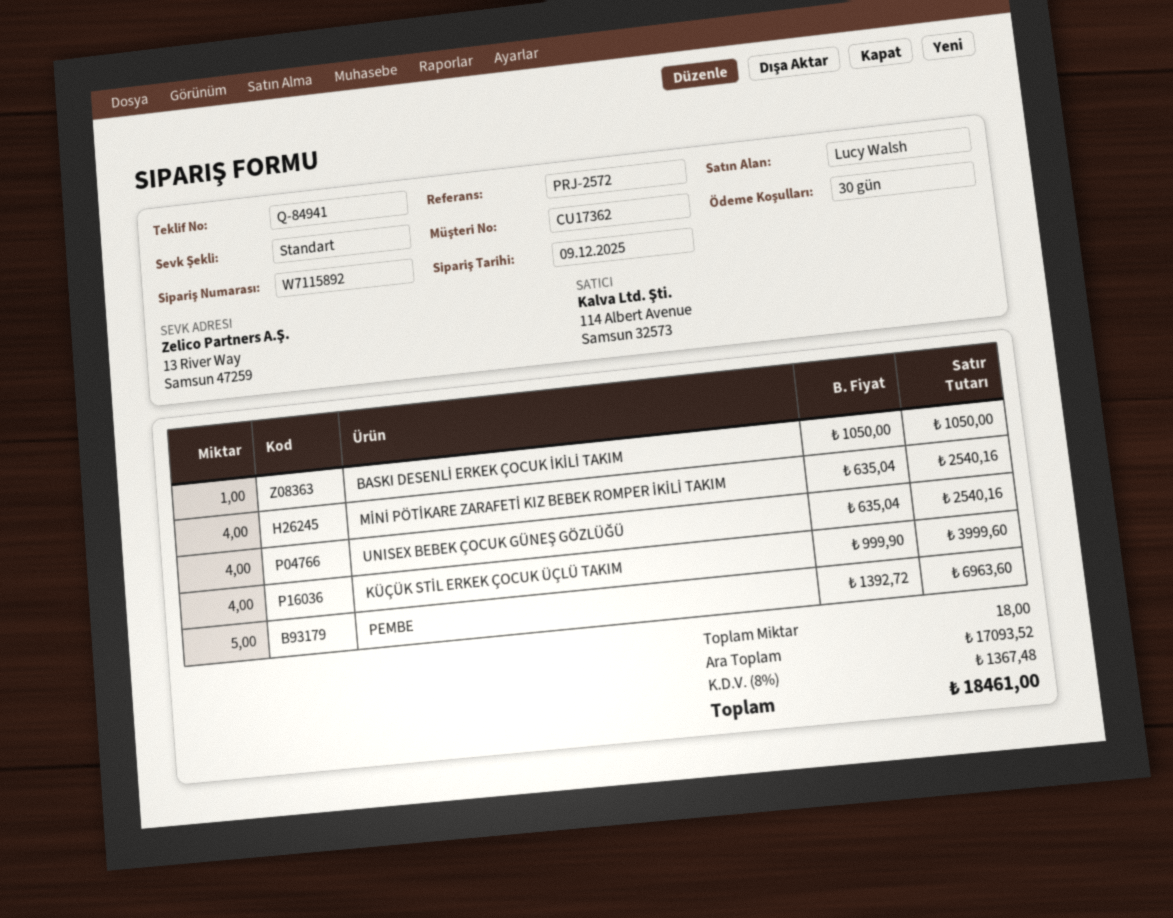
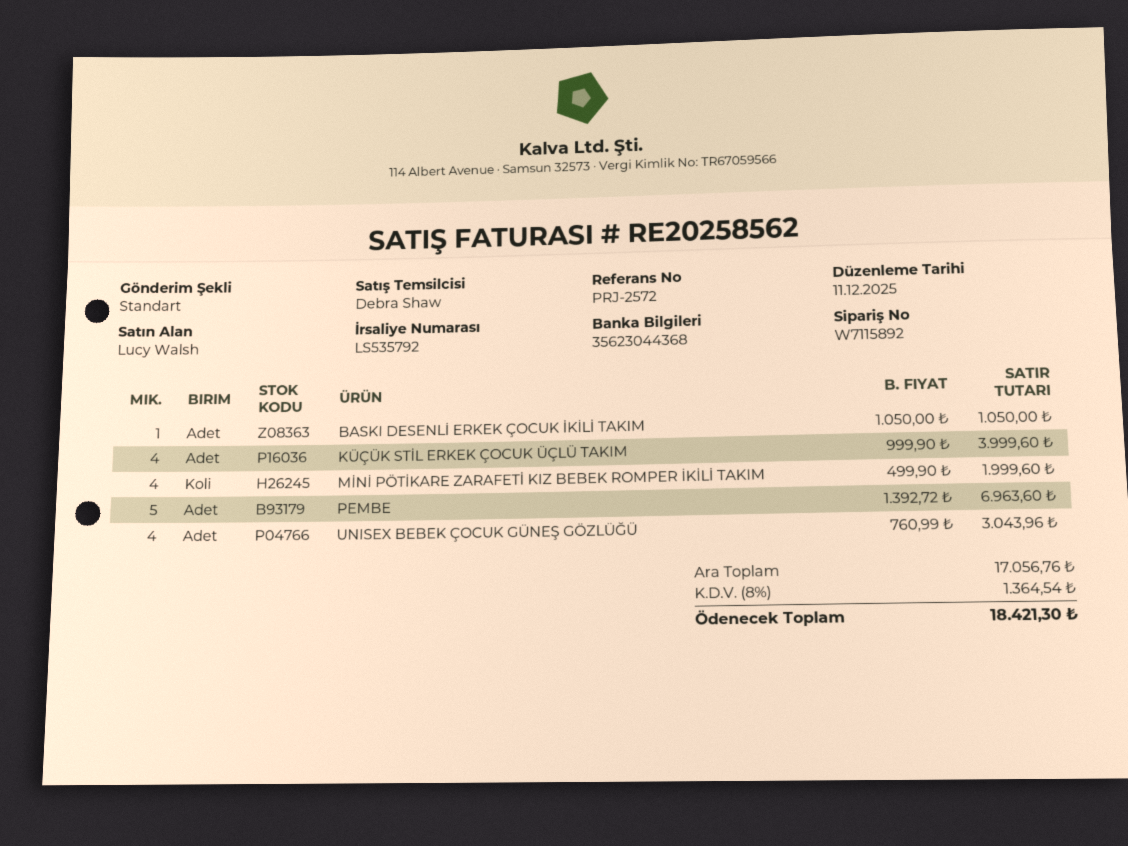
MİNİ PÖTİKARE ZARAFETİ KIZ BEBEK ROMPER İKİLİ TAKIM: 4 x 635.04 = 2540.16 -> 4 x 499.90 = 1999.60
UNISEX BEBEK ÇOCUK GÜNEŞ GÖZLÜĞÜ: 4 x 635.04 = 2540.16 -> 4 x 760.99 = 3043.96
subtotal: 17093.52 -> 17056.76
tax: 8% = 1367.48 -> 8% = 1364.54
total: 18461.00 -> 18421.30

